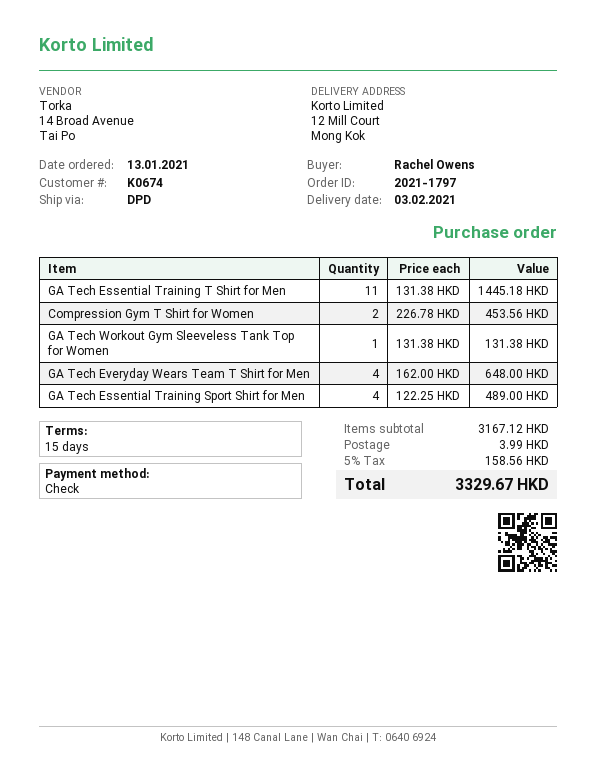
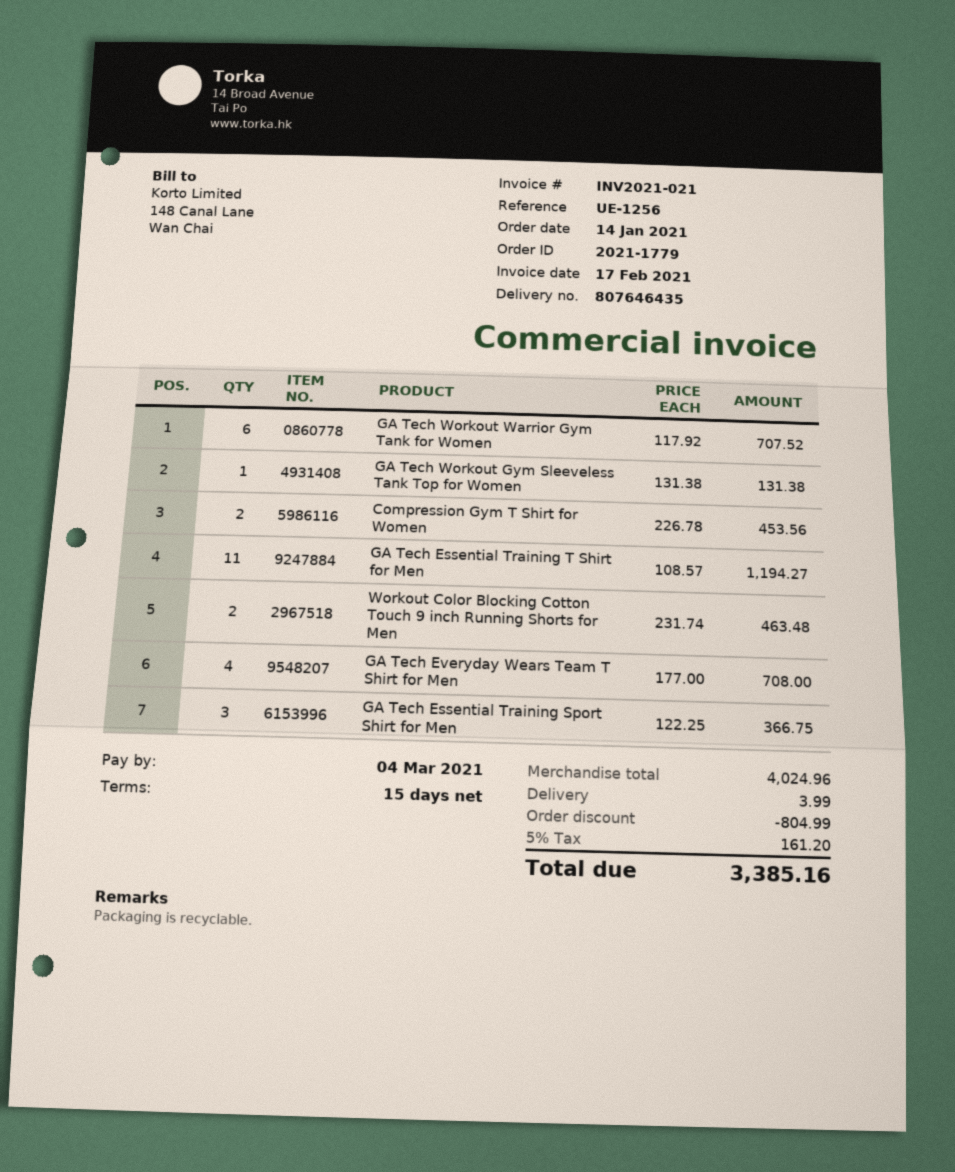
order number: 2021-1797 -> 2021-1779
order date: 2021-01-13 -> 2021-01-14
GA Tech Essential Training T Shirt for Men: 11 x 131.38 = 1445.18 -> 11 x 108.57 = 1194.27
GA Tech Everyday Wears Team T Shirt for Men: 4 x 162.00 = 648.00 -> 4 x 177.00 = 708.00
GA Tech Essential Training Sport Shirt for Men: 4 x 122.25 = 489.00 -> 3 x 122.25 = 366.75
GA Tech Workout Warrior Gym Tank for Women: none -> 6 x 117.92 = 707.52
Workout Color Blocking Cotton Touch 9 inch Running Shorts for Men: none -> 2 x 231.74 = 463.48
subtotal: 3167.12 -> 4024.96
discount: none -> 804.99
tax: 5% = 158.56 -> 5% = 161.20
total: 3329.67 -> 3385.16

